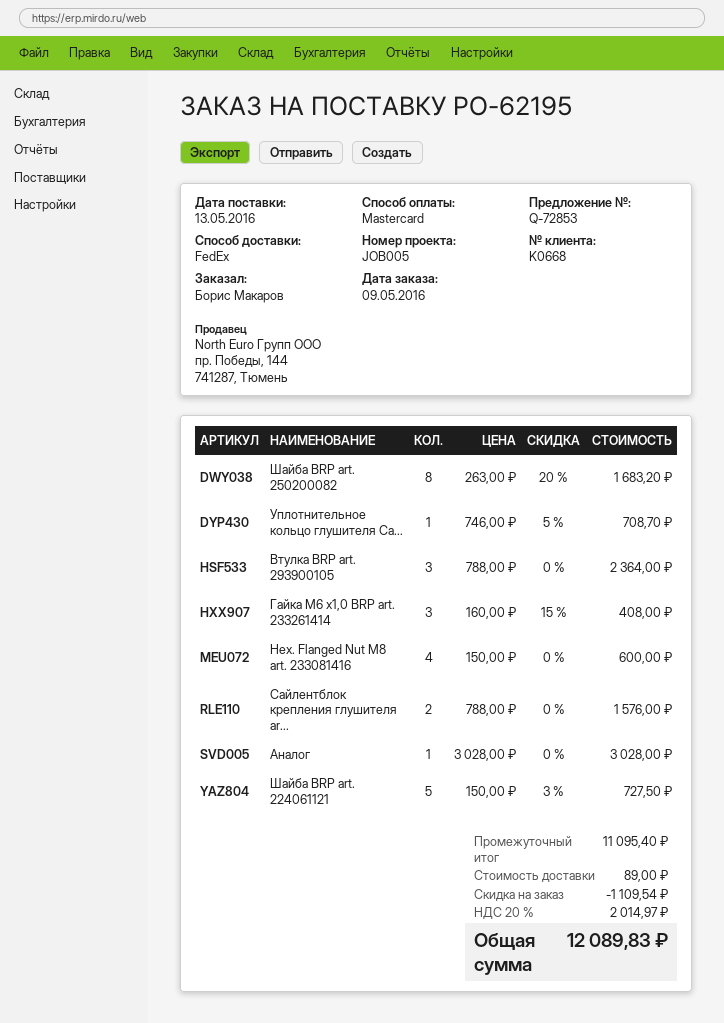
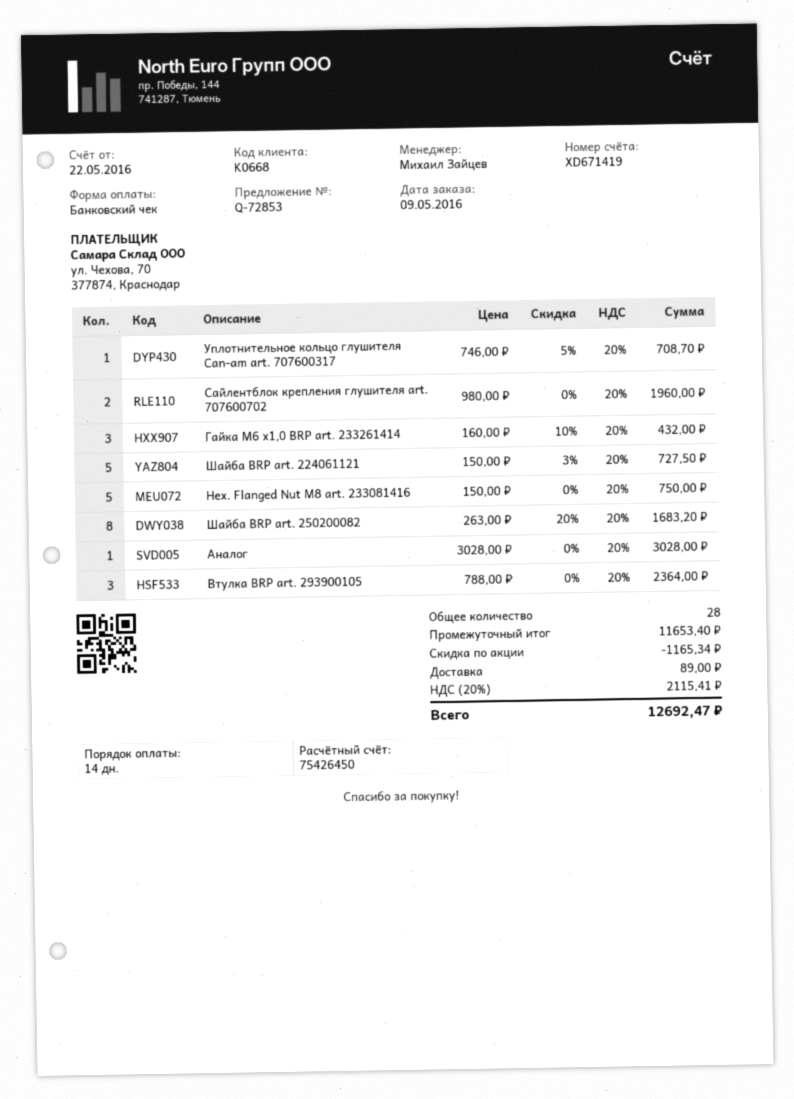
payment method: Mastercard -> cheque
Гайка М6 х1,0 BRP art. 233261414: 3 x 160.00 - 15% = 408.00 -> 3 x 160.00 - 10% = 432.00
Hex. Flanged Nut M8 art. 233081416: 4 x 150.00 = 600.00 -> 5 x 150.00 = 750.00
Сайлентблок крепления глушителя ar...: 2 x 788.00 = 1576.00 -> 2 x 980.00 = 1960.00
subtotal: 11095.40 -> 11653.40
discount: 1109.54 -> 1165.34
tax: 20% = 2014.97 -> 20% = 2115.41
total: 12089.83 -> 12692.47

